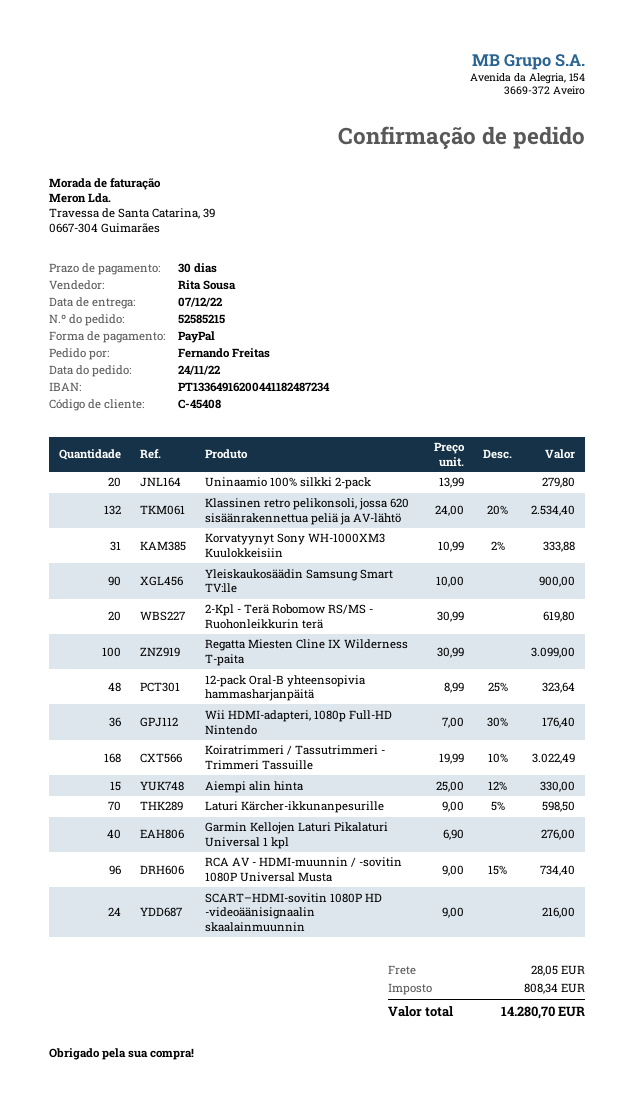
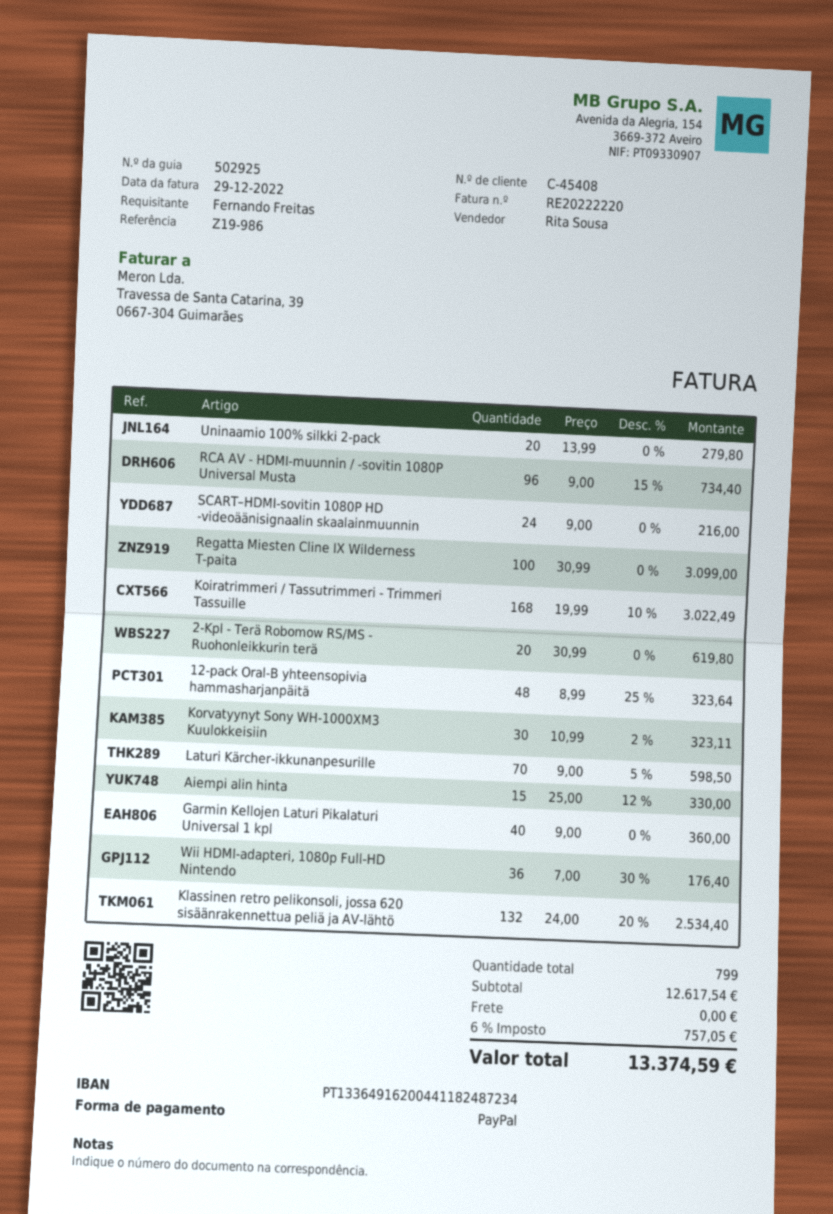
Korvatyynyt Sony WH-1000XM3 Kuulokkeisiin: 31 x 10.99 - 2% = 333.88 -> 30 x 10.99 - 2% = 323.11
Yleiskaukosäädin Samsung Smart TV:lle: 90 x 10.00 = 900.00 -> none
Garmin Kellojen Laturi Pikalaturi Universal 1 kpl: 40 x 6.90 = 276.00 -> 40 x 9.00 = 360.00
shipping: 28.05 -> 0.00
tax: 808.34 -> 757.05
total: 14280.70 -> 13374.59

